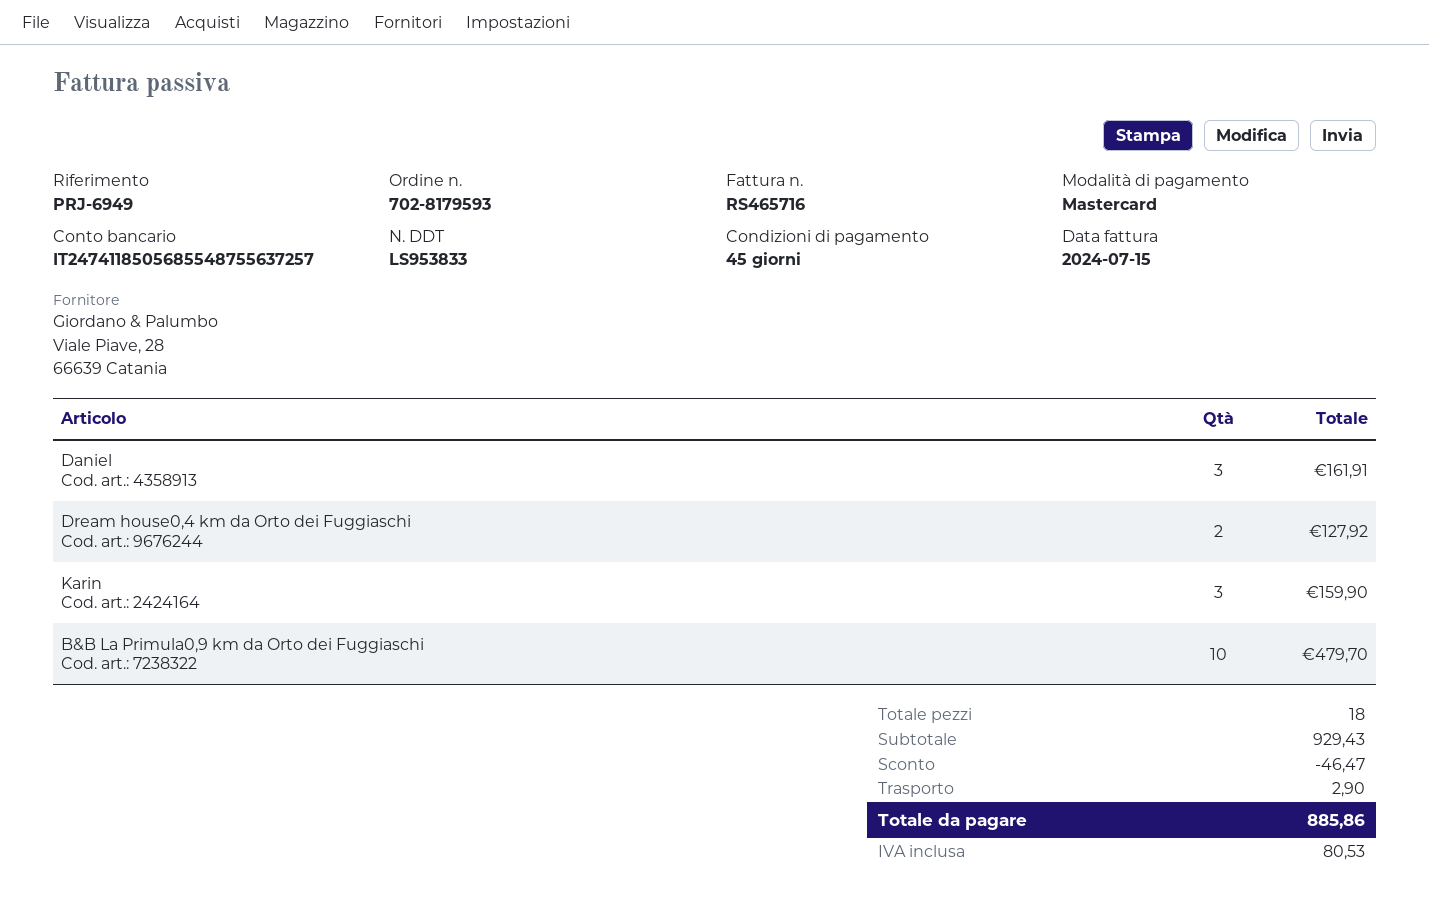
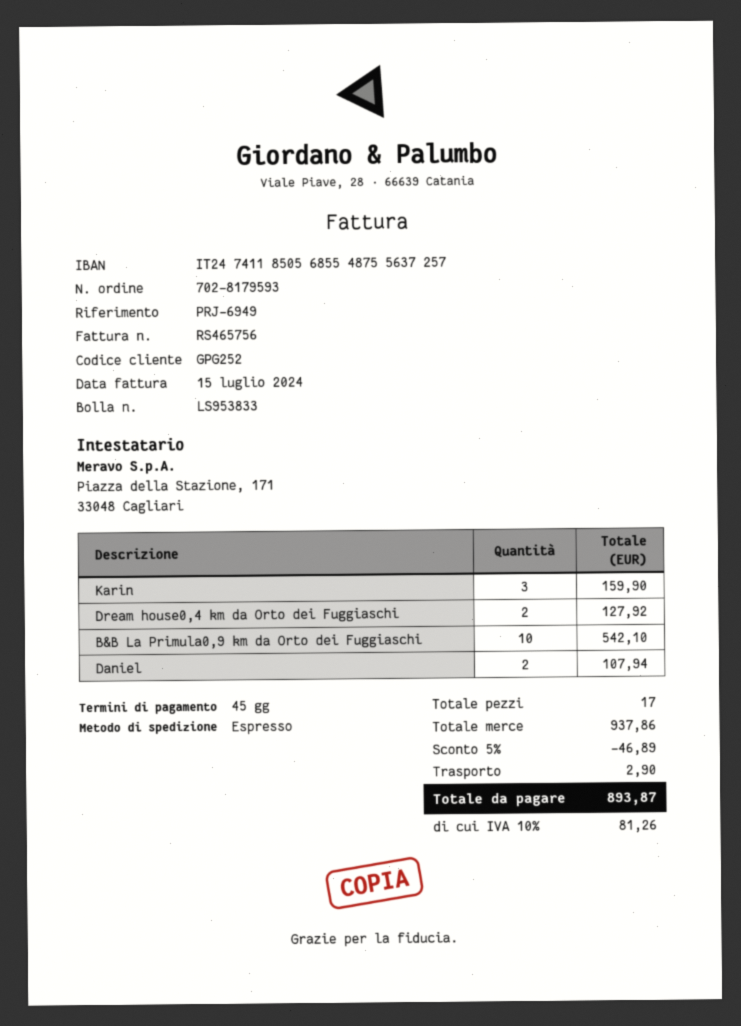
invoice number: RS465716 -> RS465756
Daniel: 3 for 161.91 -> 2 for 107.94
B&B La Primula0,9 km da Orto dei Fuggiaschi: 10 for 479.70 -> 10 for 542.10
total quantity: 18 -> 17
subtotal: 929.43 -> 937.86
discount: 46.47 -> 46.89
tax: 80.53 -> 81.26
total: 885.86 -> 893.87

